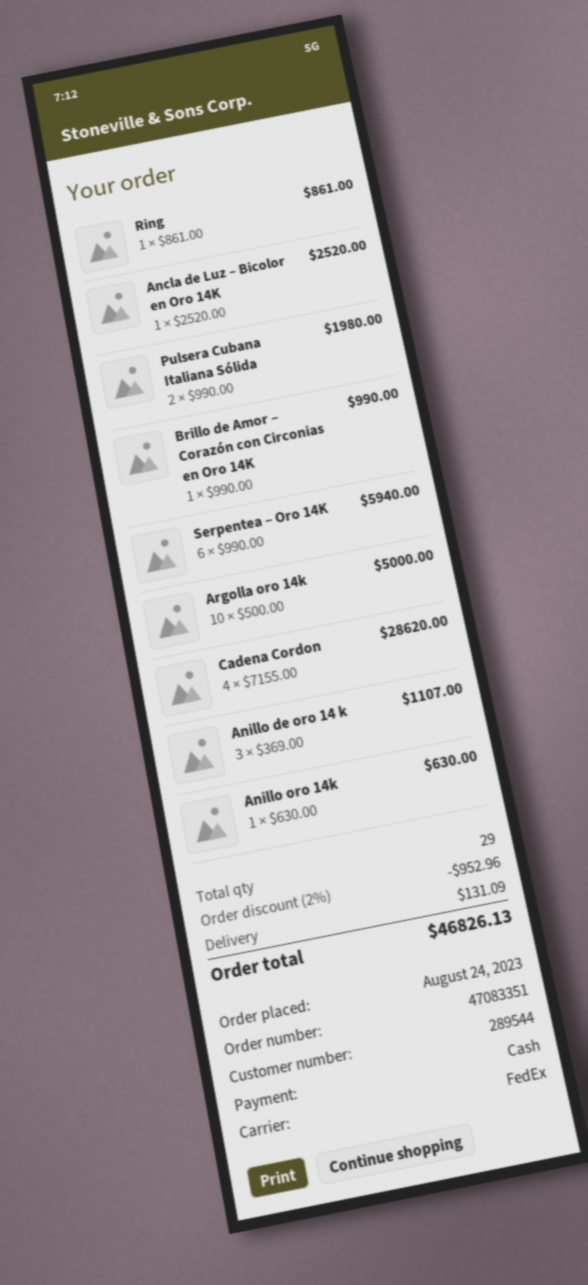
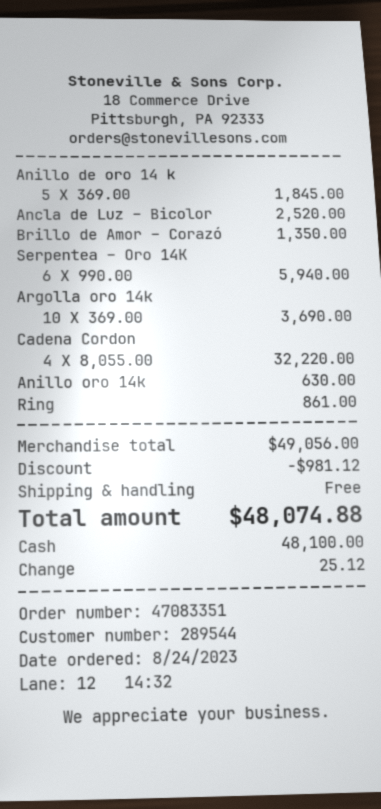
Pulsera Cubana Italiana Sólida: 2 x 990.00 = 1980.00 -> none
Brillo de Amor – Corazón con Circonias en Oro 14K: 1 x 990.00 = 990.00 -> 1 x 1350.00 = 1350.00
Argolla oro 14k: 10 x 500.00 = 5000.00 -> 10 x 369.00 = 3690.00
Cadena Cordon: 4 x 7155.00 = 28620.00 -> 4 x 8055.00 = 32220.00
Anillo de oro 14 k: 3 x 369.00 = 1107.00 -> 5 x 369.00 = 1845.00
discount: 952.96 -> 981.12
shipping: 131.09 -> 0.00
total: 46826.13 -> 48074.88

